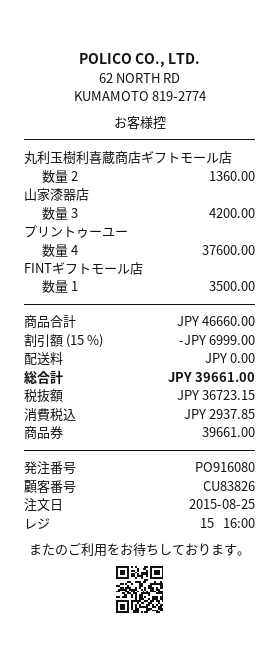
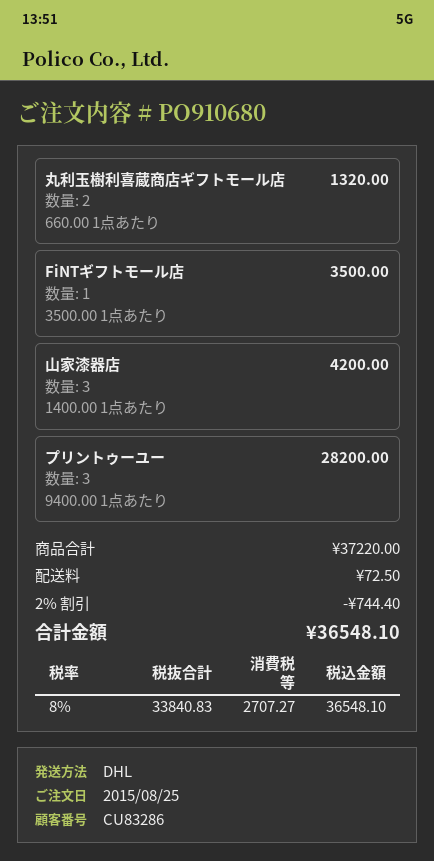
order number: PO916080 -> PO910680
customer number: CU83826 -> CU83286
丸利玉樹利喜蔵商店ギフトモール店: 2 for 1360.00 -> 2 for 1320.00
プリントゥーユー: 4 for 37600.00 -> 3 for 28200.00
subtotal: 46660.00 -> 37220.00
discount: 15% = 6999.00 -> 2% = 744.40
shipping: 0.00 -> 72.50
net: 36723.15 -> 33840.83
tax: 2937.85 -> 2707.27
total: 39661.00 -> 36548.10

